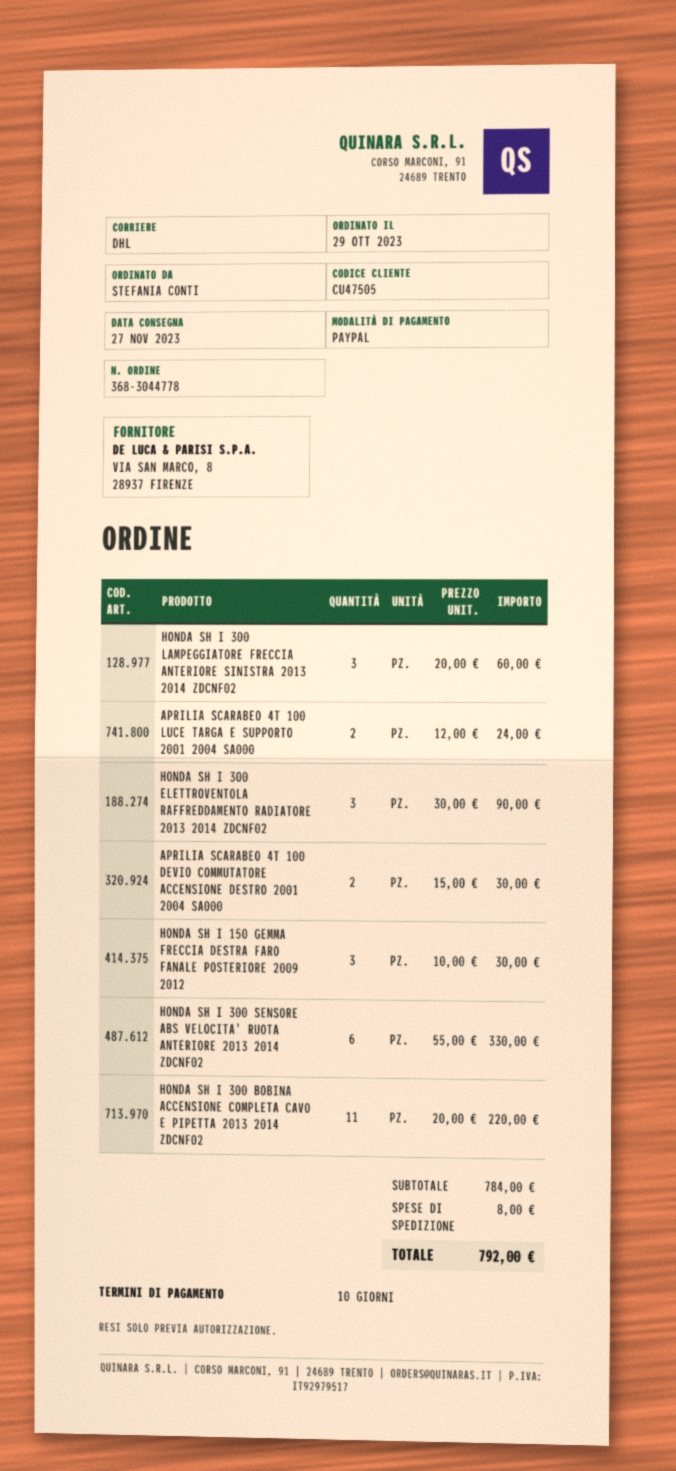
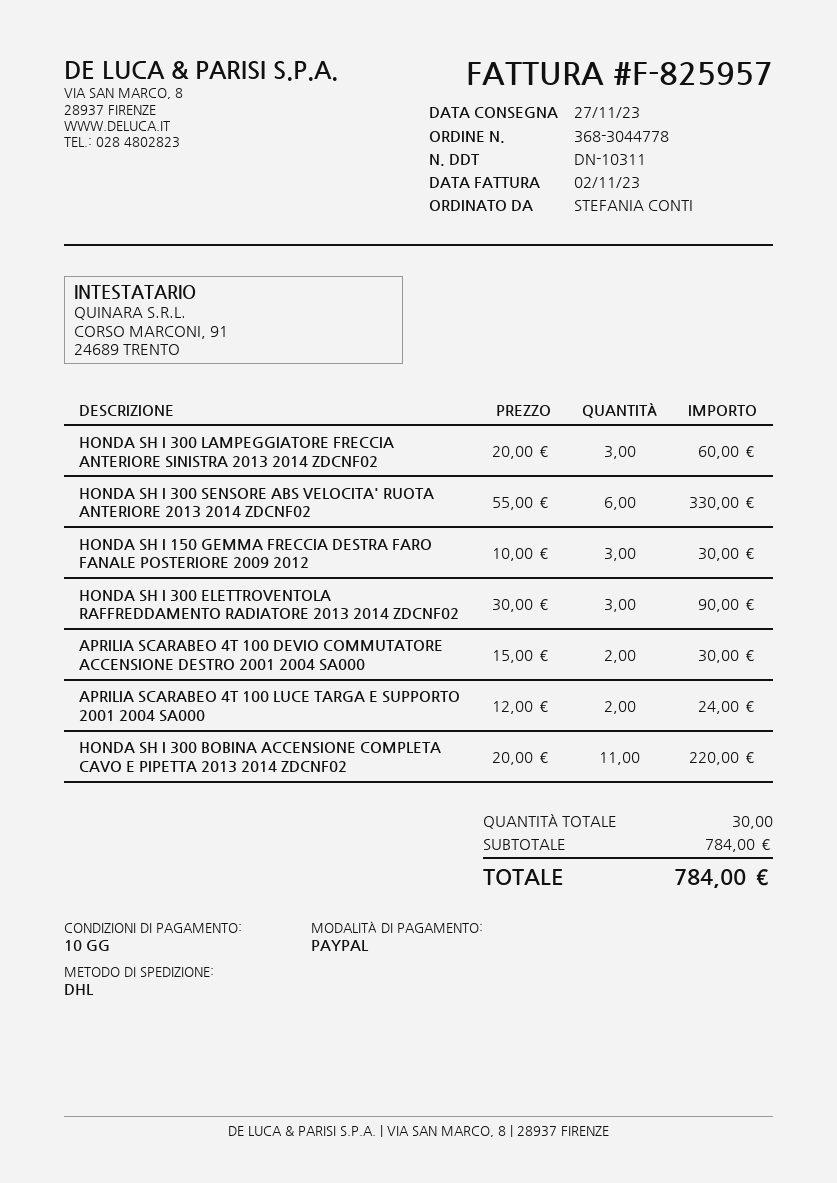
shipping: 8.00 -> none
total: 792.00 -> 784.00

